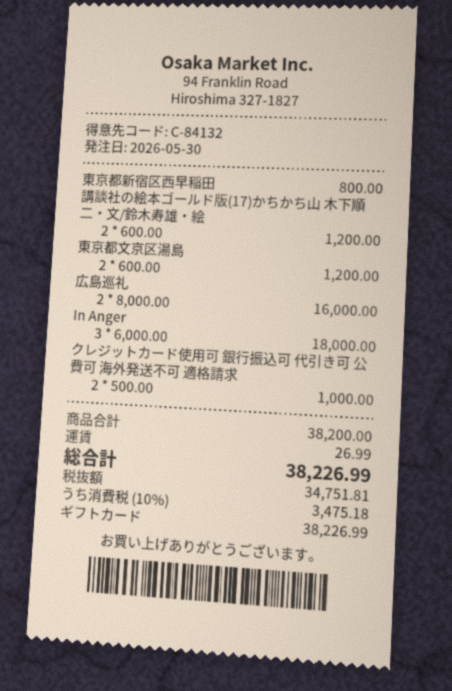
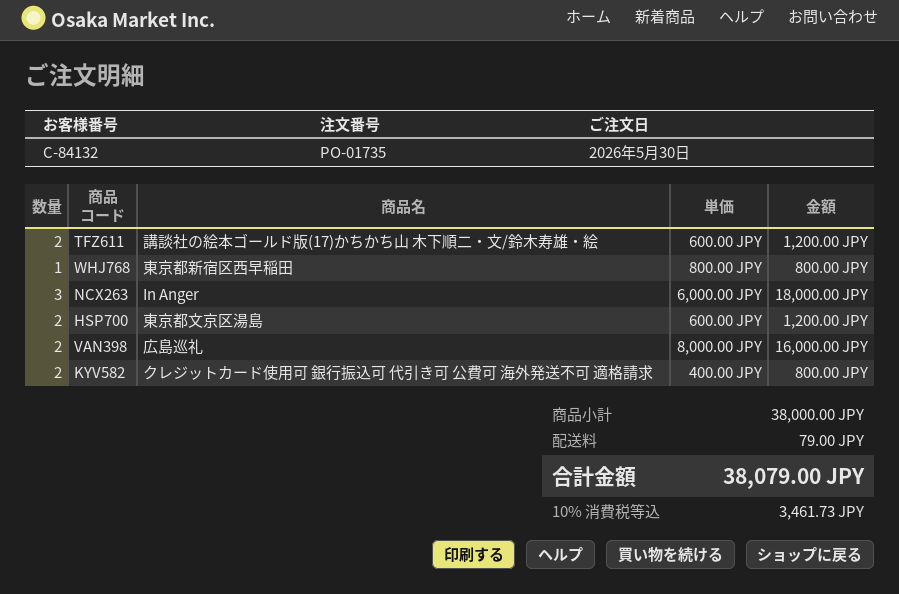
クレジットカード使用可 銀行振込可 代引き可 公費可 海外発送不可 適格請求: 2 x 500.00 = 1000.00 -> 2 x 400.00 = 800.00
subtotal: 38200.00 -> 38000.00
shipping: 26.99 -> 79.00
tax: 10% = 3475.18 -> 10% = 3461.73
total: 38226.99 -> 38079.00

